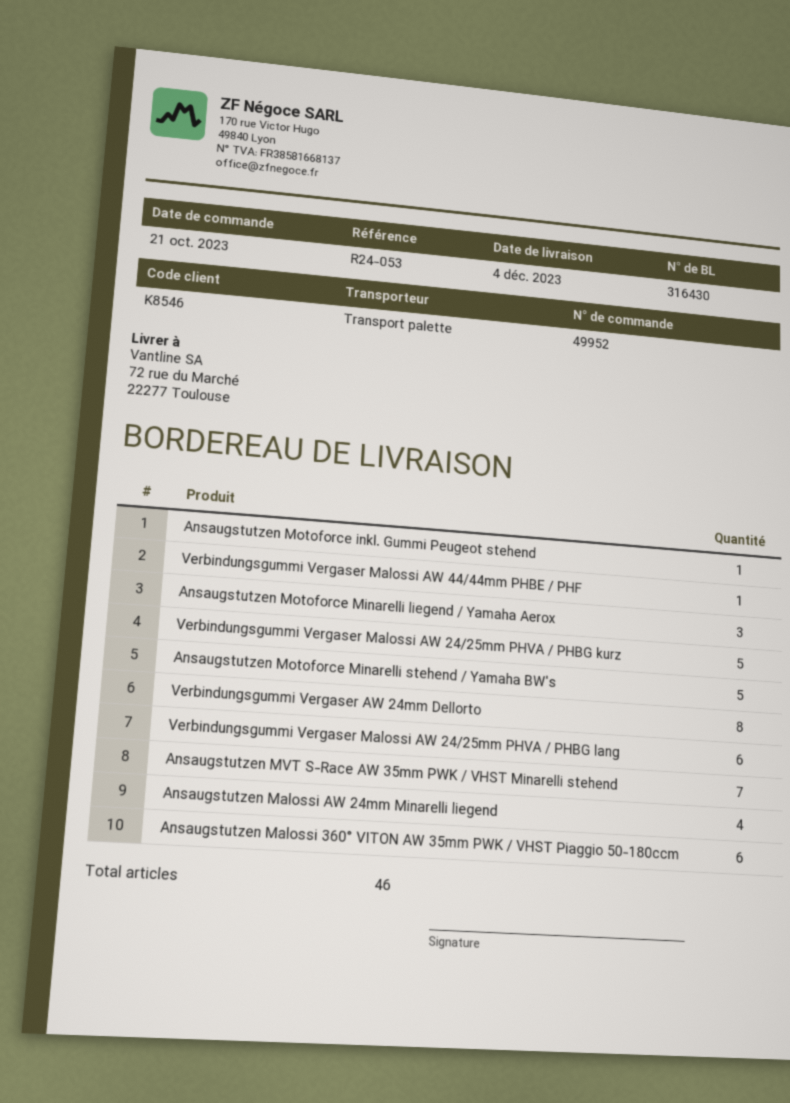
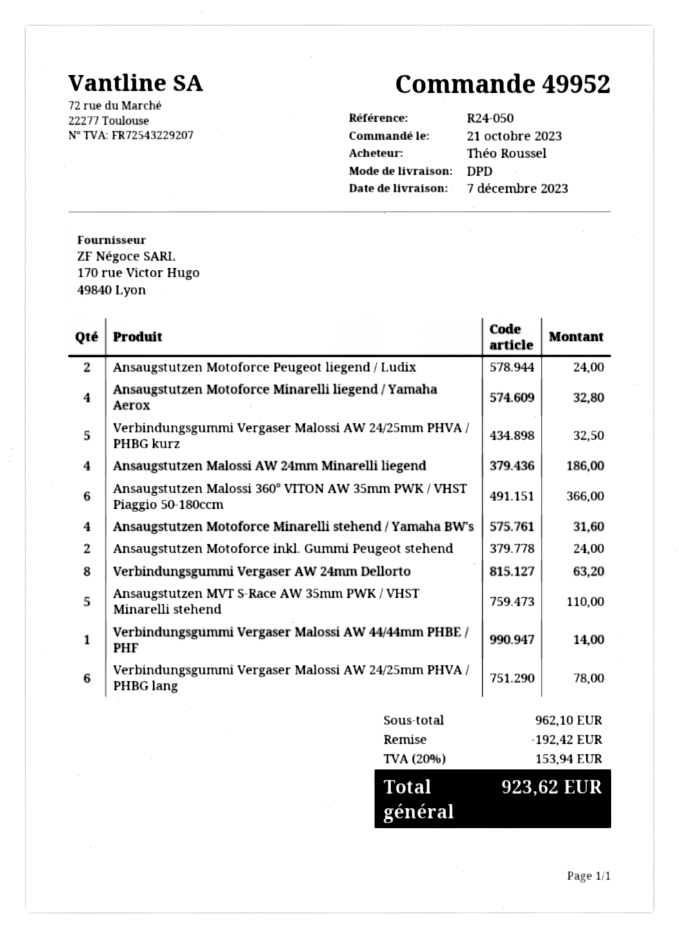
delivery date: 2023-12-04 -> 2023-12-07
reference: R24-053 -> R24-050
shipping method: pallet freight -> DPD
Ansaugstutzen Motoforce inkl. Gummi Peugeot stehend: 1 -> 2
Ansaugstutzen Motoforce Minarelli liegend / Yamaha Aerox: 3 -> 4
Ansaugstutzen Motoforce Minarelli stehend / Yamaha BW's: 5 -> 4
Ansaugstutzen MVT S-Race AW 35mm PWK / VHST Minarelli stehend: 7 -> 5
Ansaugstutzen Motoforce Peugeot liegend / Ludix: none -> 2

